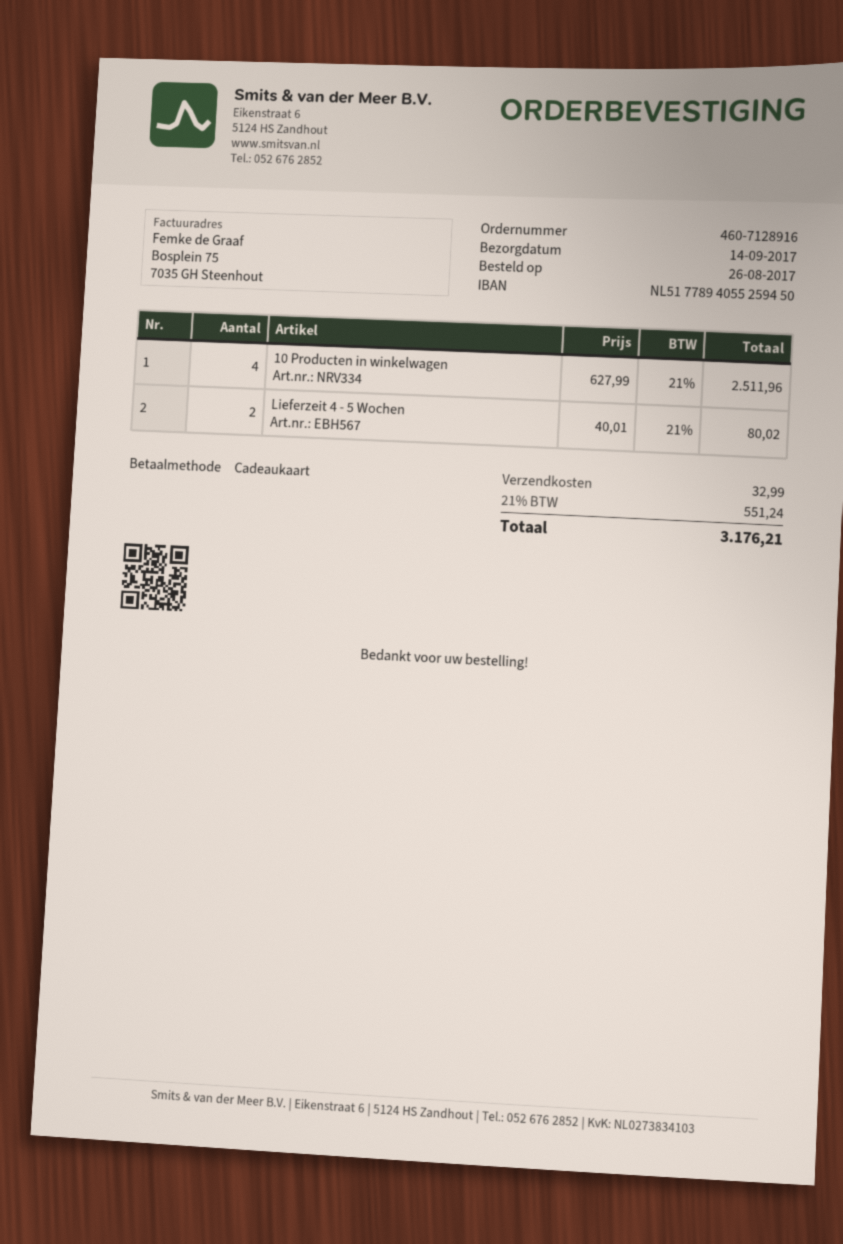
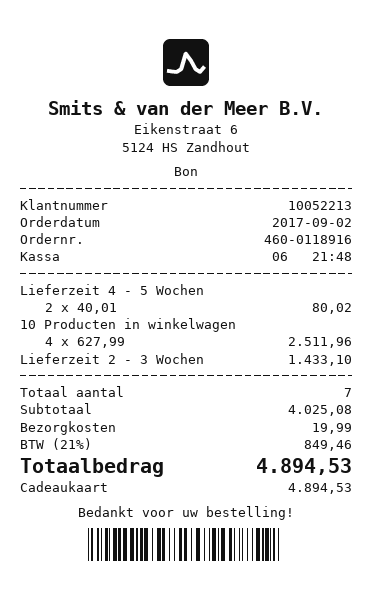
order number: 460-7128916 -> 460-0118916
order date: 2017-08-26 -> 2017-09-02
Lieferzeit 2 - 3 Wochen: none -> 1 x 1433.10 = 1433.10
shipping: 32.99 -> 19.99
tax: 21% = 551.24 -> 21% = 849.46
total: 3176.21 -> 4894.53

